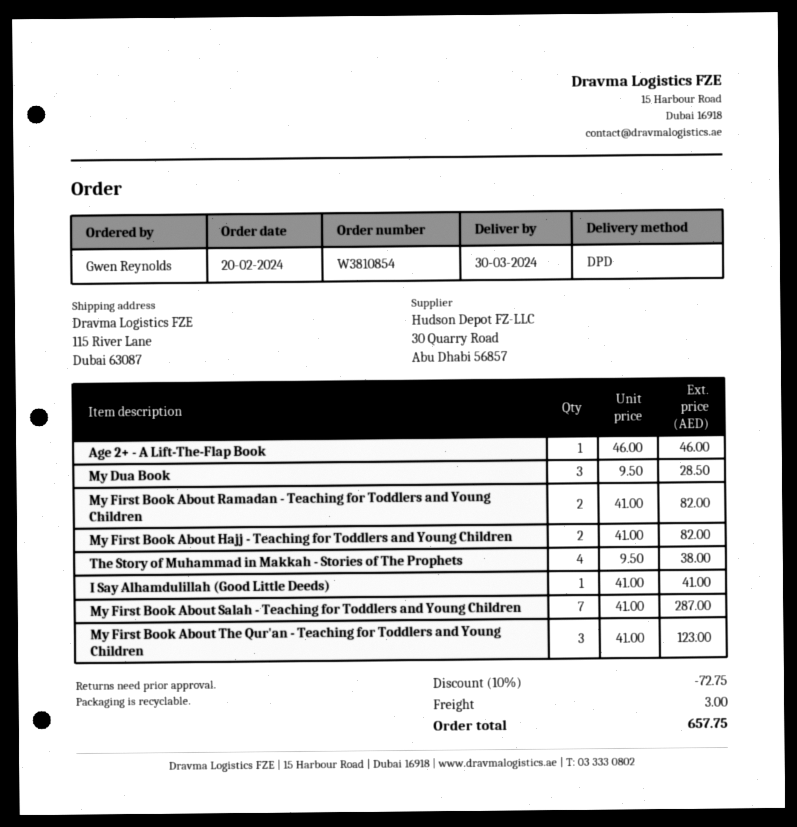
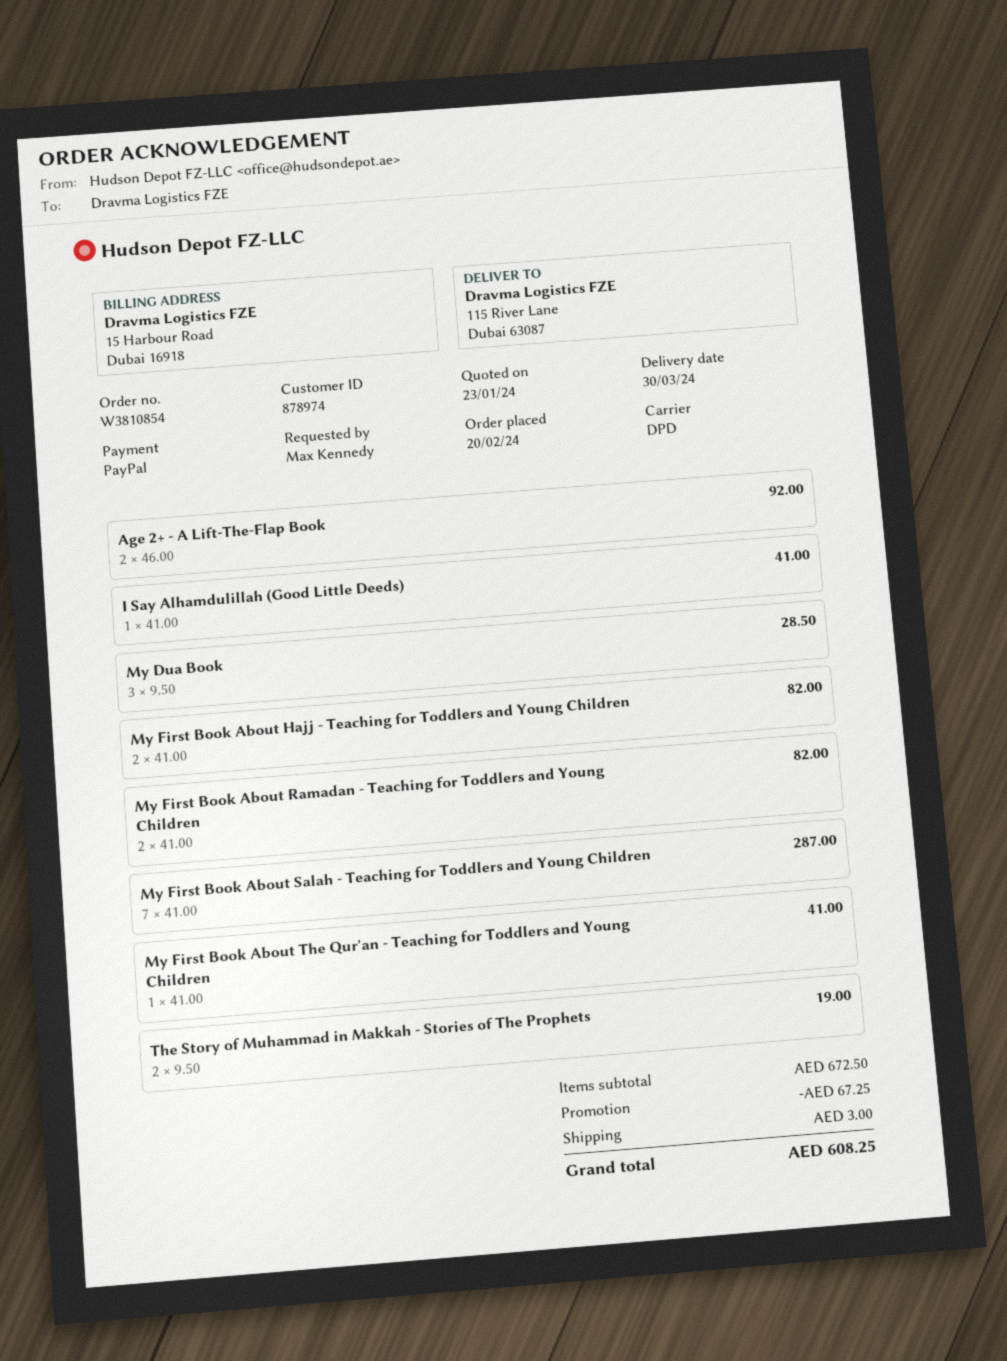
ordered by: Gwen Reynolds -> Max Kennedy
Age 2+ - A Lift-The-Flap Book: 1 x 46.00 = 46.00 -> 2 x 46.00 = 92.00
The Story of Muhammad in Makkah - Stories of The Prophets: 4 x 9.50 = 38.00 -> 2 x 9.50 = 19.00
My First Book About The Qur'an - Teaching for Toddlers and Young Children: 3 x 41.00 = 123.00 -> 1 x 41.00 = 41.00
discount: 72.75 -> 67.25
total: 657.75 -> 608.25

